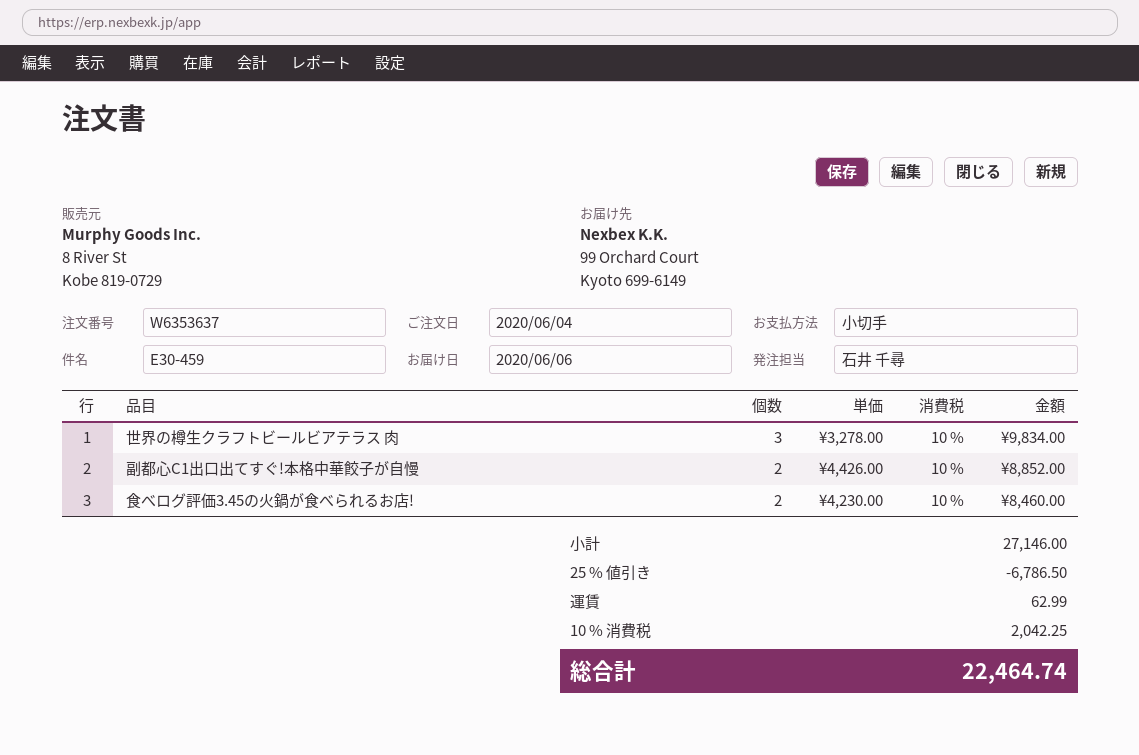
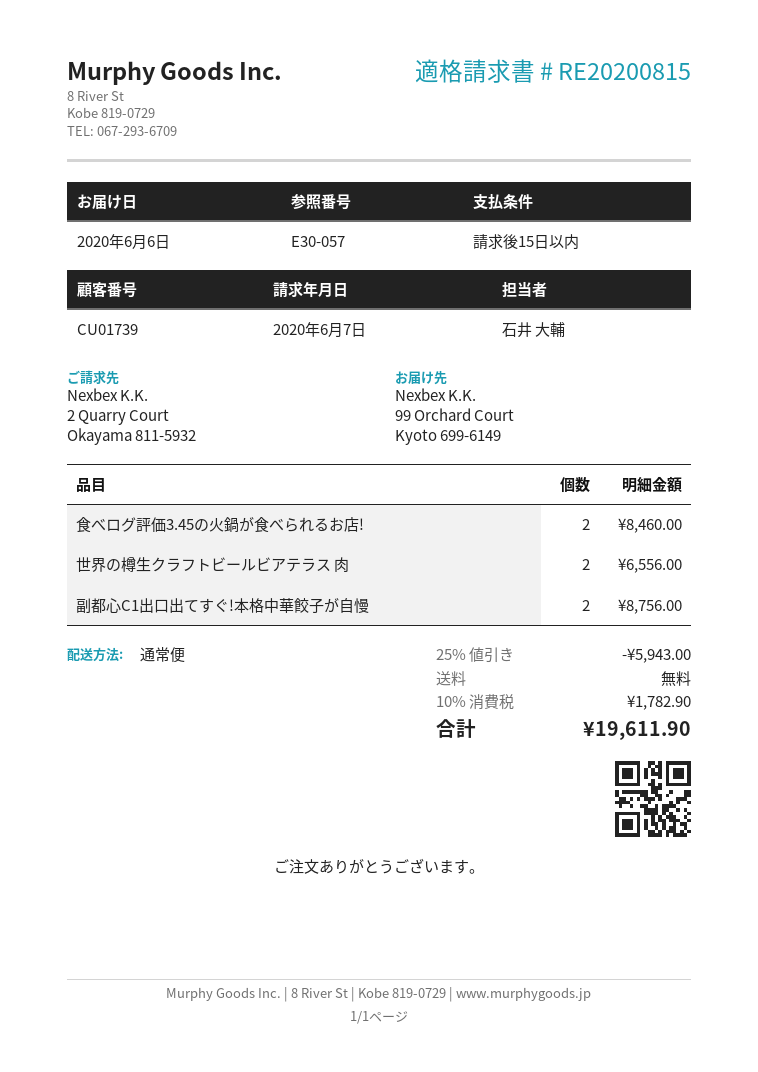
reference: E30-459 -> E30-057
世界の樽生クラフトビールビアテラス 肉: 3 for 9834.00 -> 2 for 6556.00
副都心C1出口出てすぐ!本格中華餃子が自慢: 2 for 8852.00 -> 2 for 8756.00
discount: 25% = 6786.50 -> 25% = 5943.00
shipping: 62.99 -> 0.00
tax: 10% = 2042.25 -> 10% = 1782.90
total: 22464.74 -> 19611.90

